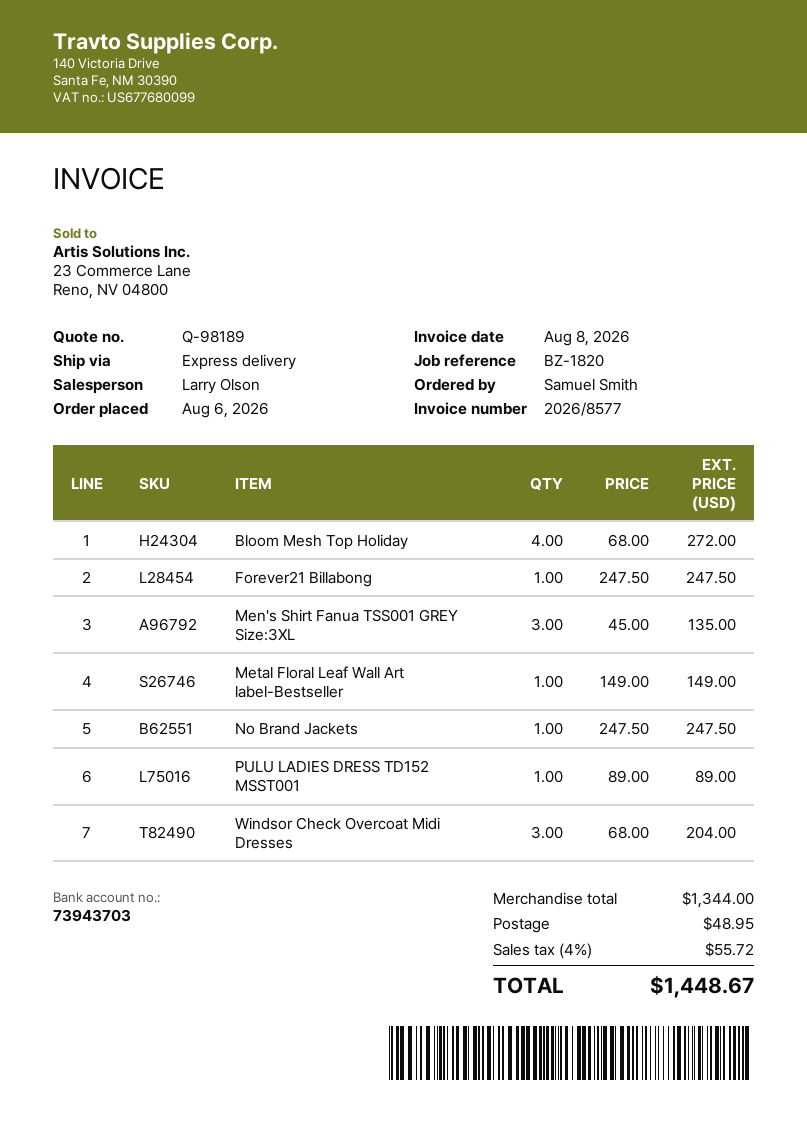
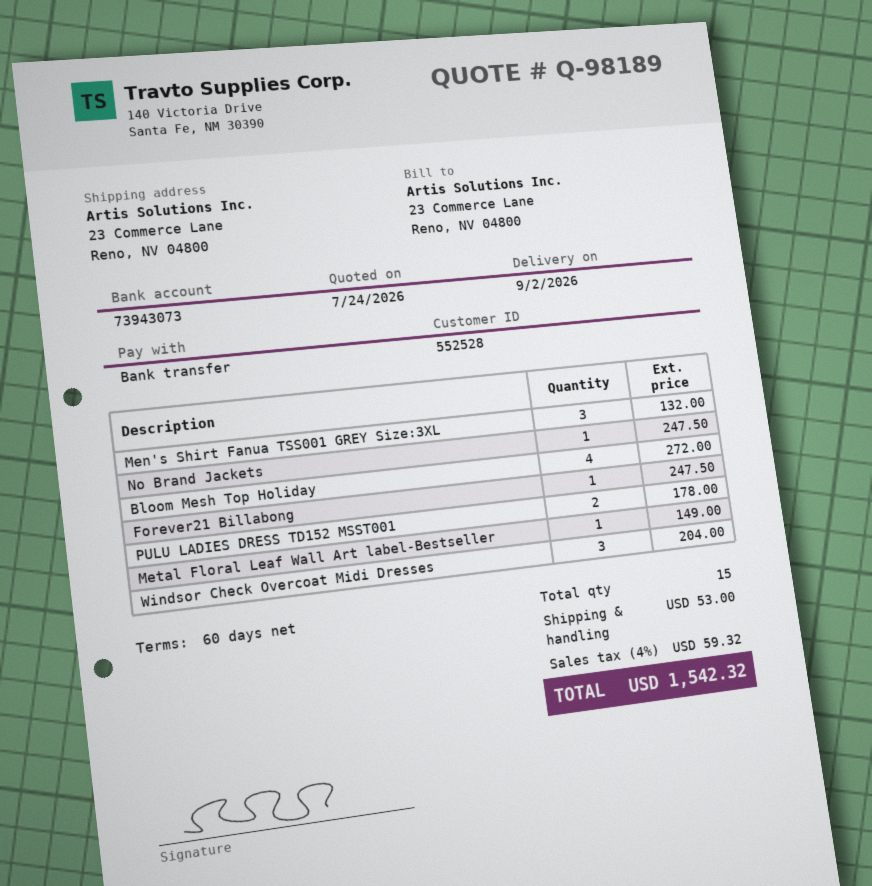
bank account: 73943703 -> 73943073
Men's Shirt Fanua TSS001 GREY Size:3XL: 3 for 135.00 -> 3 for 132.00
PULU LADIES DRESS TD152 MSST001: 1 for 89.00 -> 2 for 178.00
shipping: 48.95 -> 53.00
tax: 4% = 55.72 -> 4% = 59.32
total: 1448.67 -> 1542.32

